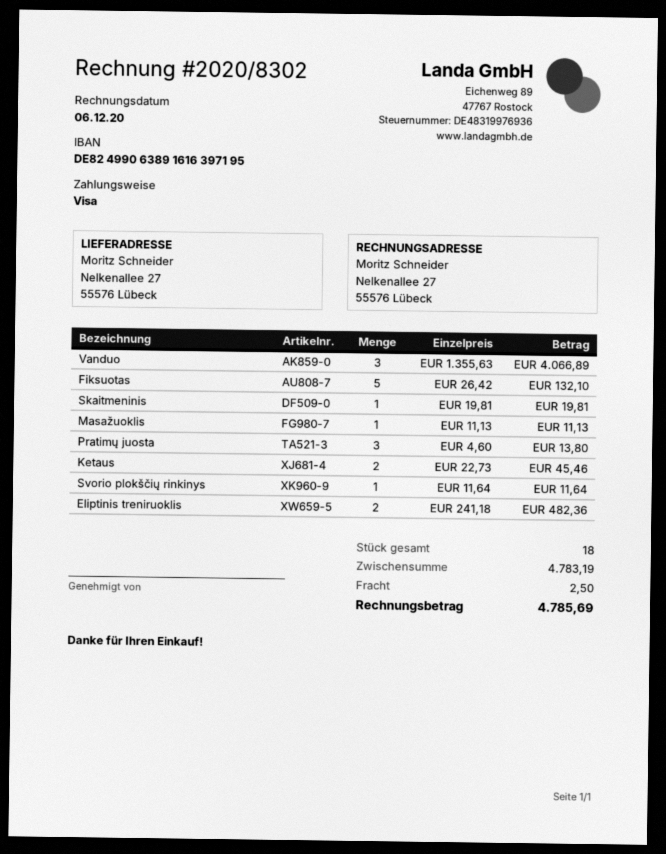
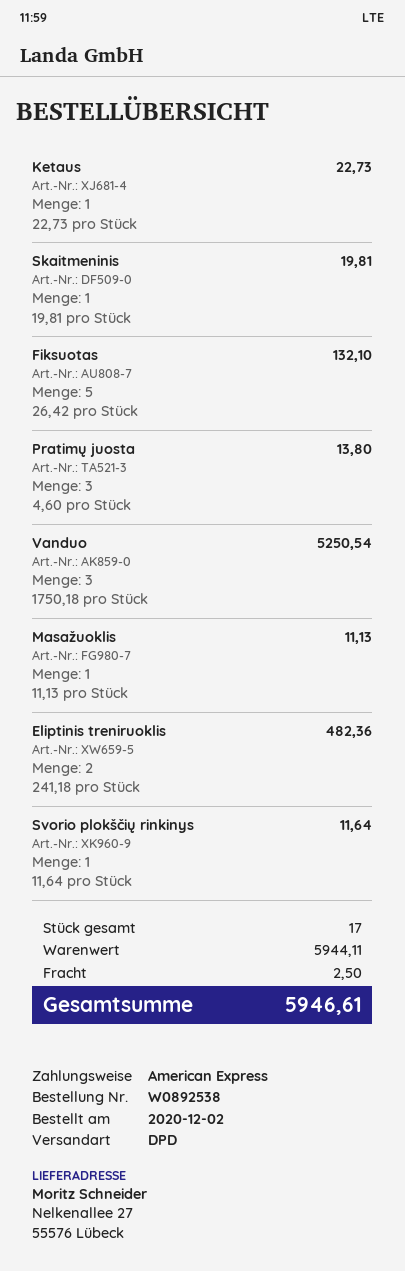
payment method: Visa -> American Express
Vanduo: 3 x 1355.63 = 4066.89 -> 3 x 1750.18 = 5250.54
Ketaus: 2 x 22.73 = 45.46 -> 1 x 22.73 = 22.73
total quantity: 18 -> 17
subtotal: 4783.19 -> 5944.11
total: 4785.69 -> 5946.61

